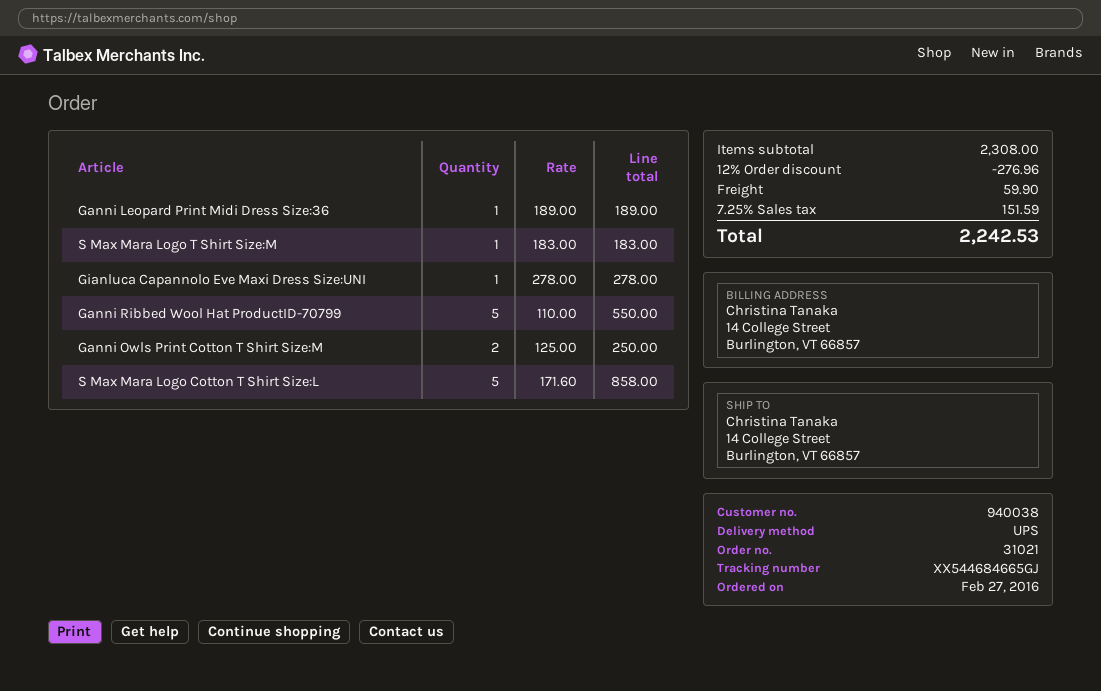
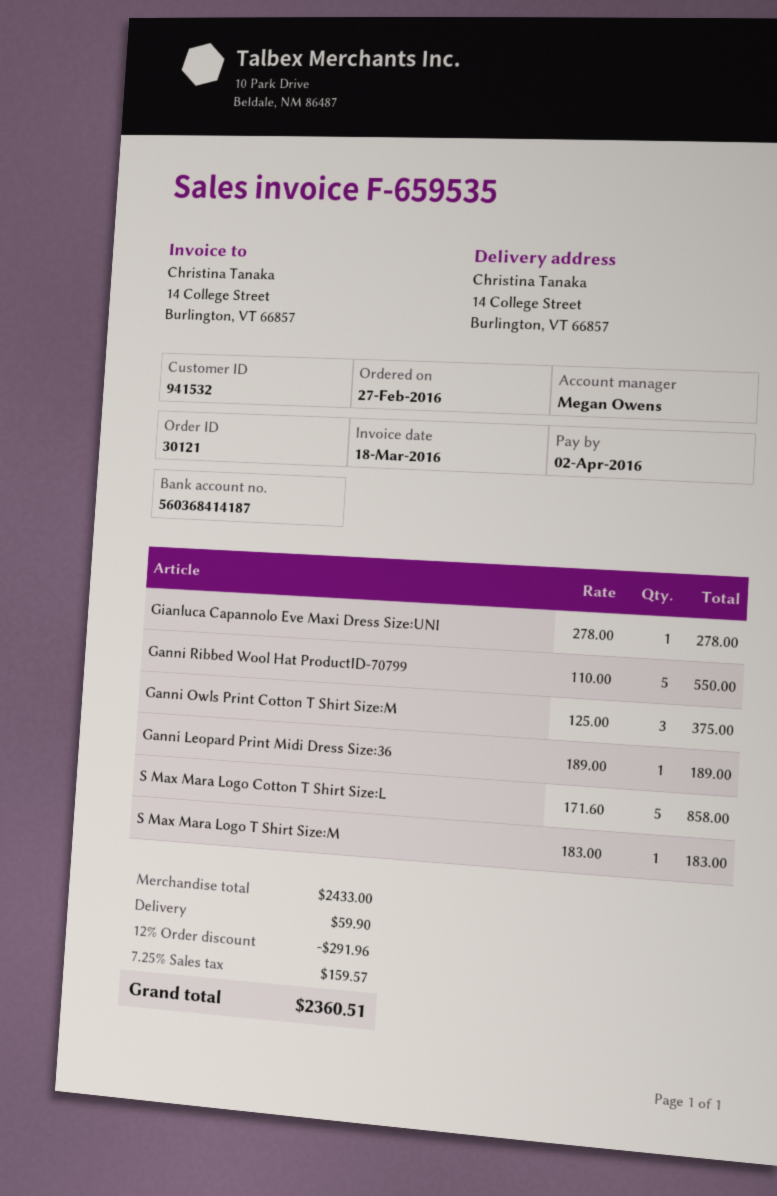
order number: 31021 -> 30121
customer number: 940038 -> 941532
Ganni Owls Print Cotton T Shirt Size:M: 2 x 125.00 = 250.00 -> 3 x 125.00 = 375.00
subtotal: 2308.00 -> 2433.00
discount: 12% = 276.96 -> 12% = 291.96
tax: 7.25% = 151.59 -> 7.25% = 159.57
total: 2242.53 -> 2360.51

